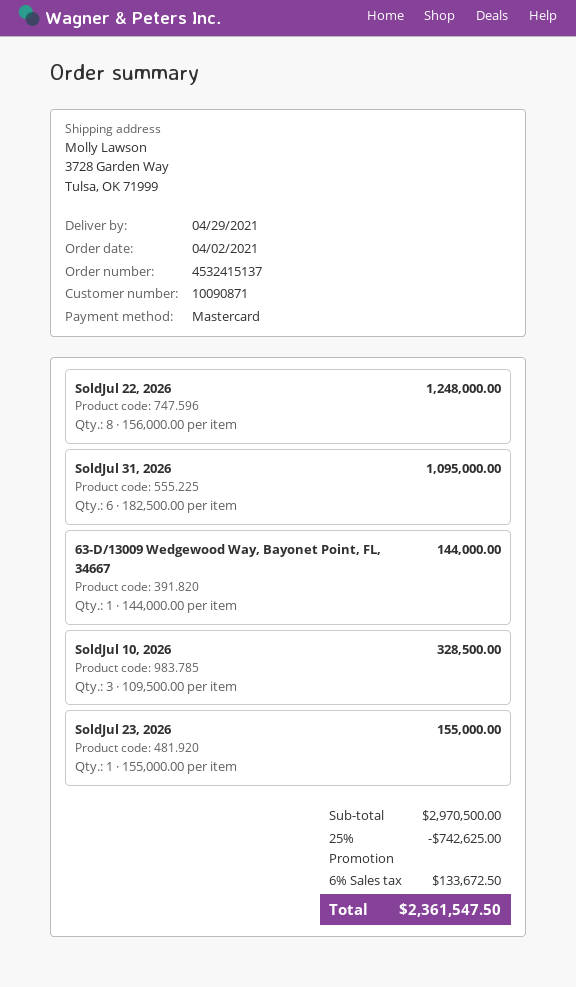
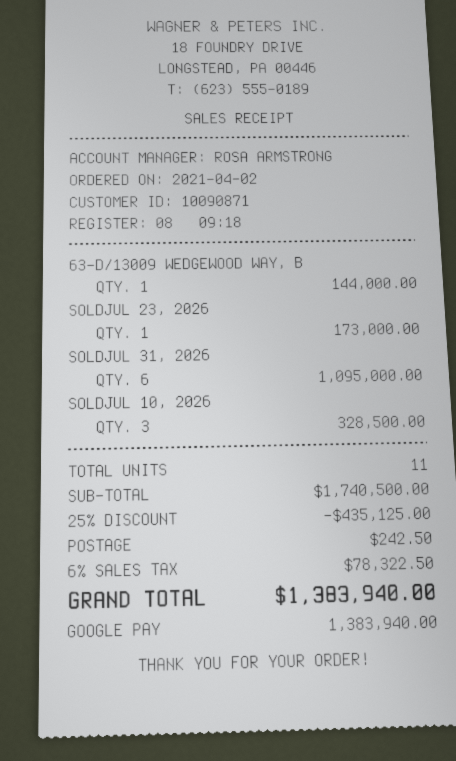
payment method: Mastercard -> Google Pay
SoldJul 22, 2026: 8 for 1248000.00 -> none
SoldJul 23, 2026: 1 for 155000.00 -> 1 for 173000.00
subtotal: 2970500.00 -> 1740500.00
discount: 25% = 742625.00 -> 25% = 435125.00
shipping: none -> 242.50
tax: 6% = 133672.50 -> 6% = 78322.50
total: 2361547.50 -> 1383940.00

